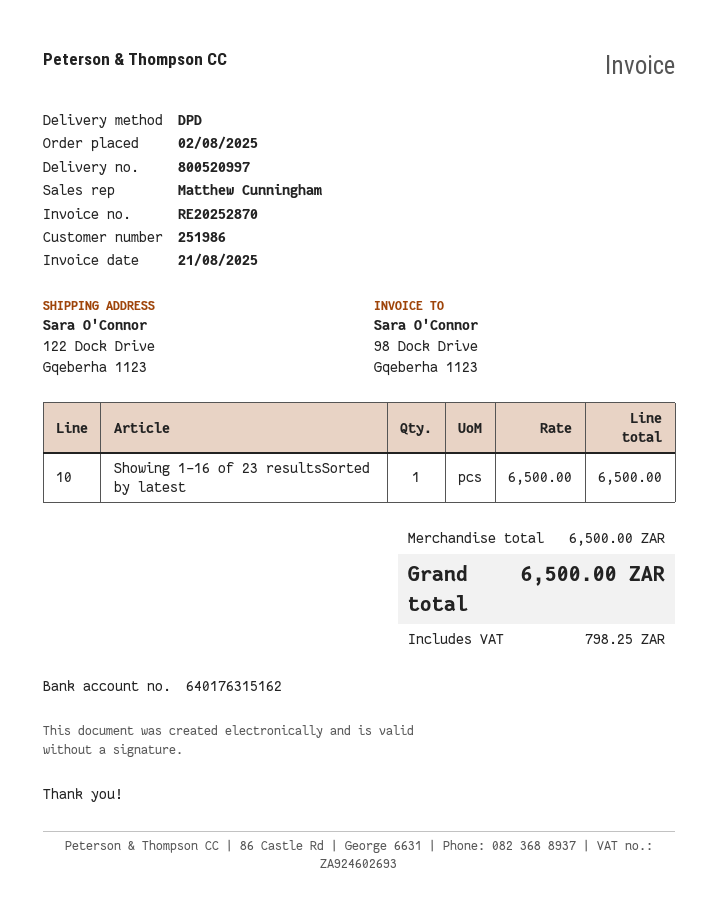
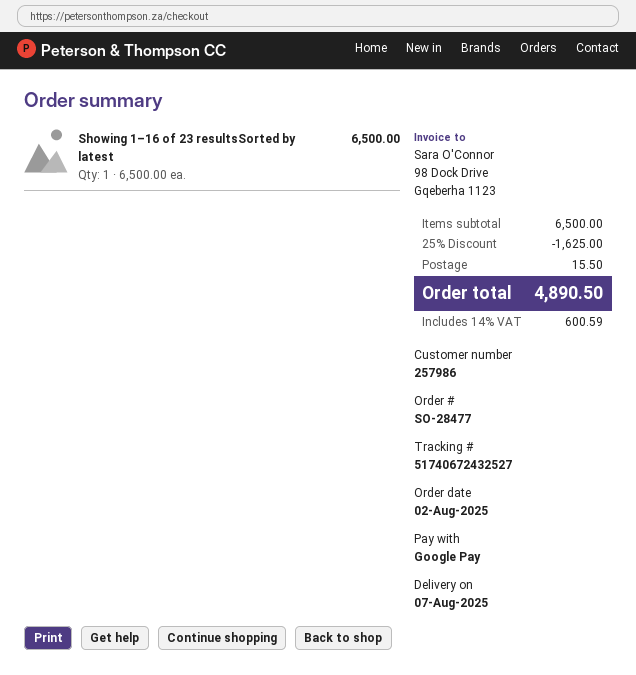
customer number: 251986 -> 257986
discount: none -> 25% = 1625.00
shipping: none -> 15.50
tax: 798.25 -> 600.59
total: 6500.00 -> 4890.50

